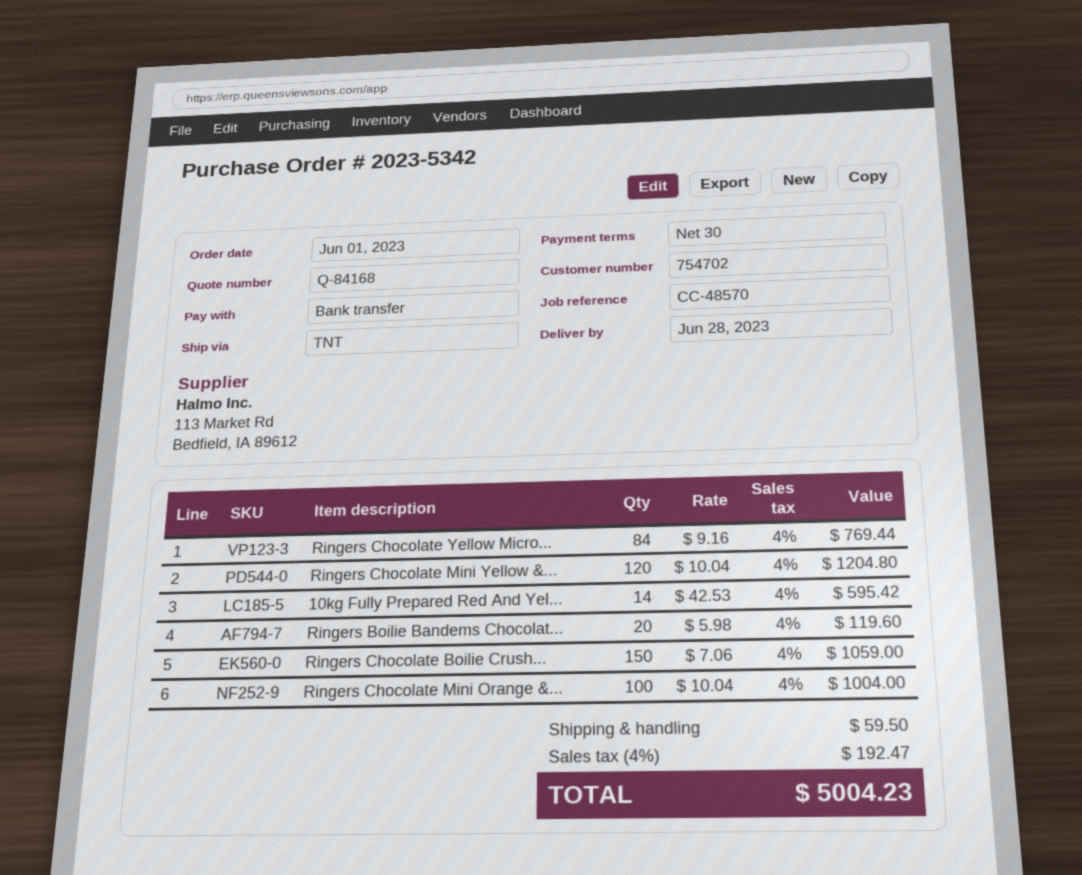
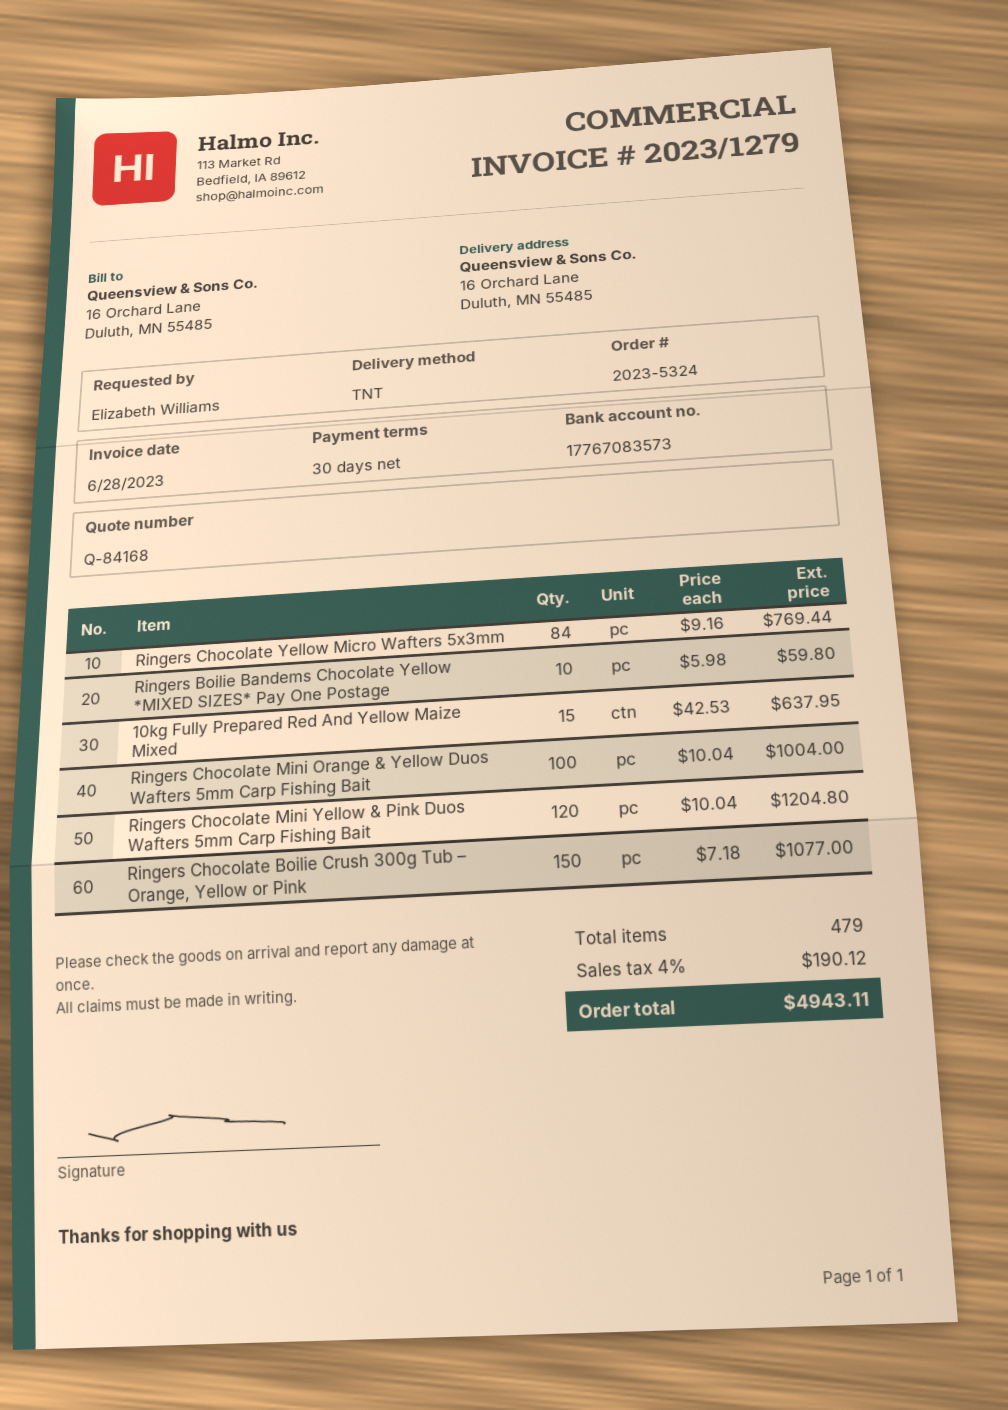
order number: 2023-5342 -> 2023-5324
10kg Fully Prepared Red And Yel...: 14 x 42.53 = 595.42 -> 15 x 42.53 = 637.95
Ringers Boilie Bandems Chocolat...: 20 x 5.98 = 119.60 -> 10 x 5.98 = 59.80
Ringers Chocolate Boilie Crush...: 150 x 7.06 = 1059.00 -> 150 x 7.18 = 1077.00
shipping: 59.50 -> none
tax: 4% = 192.47 -> 4% = 190.12
total: 5004.23 -> 4943.11

